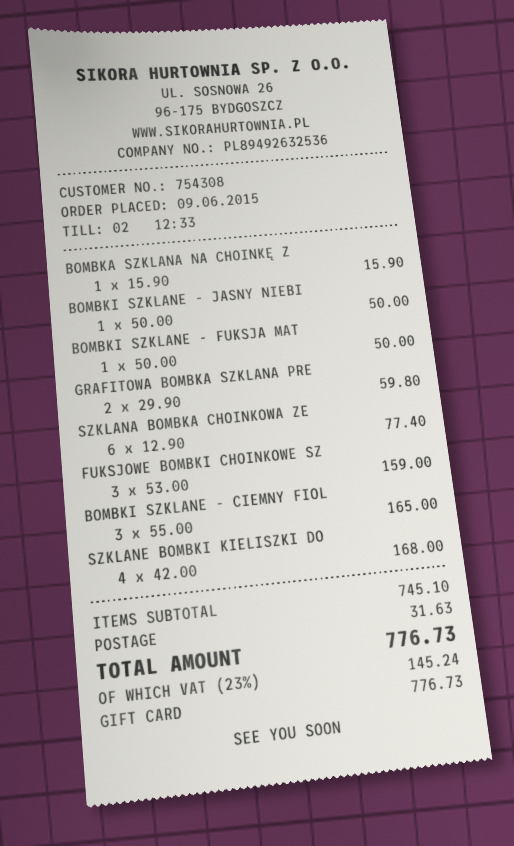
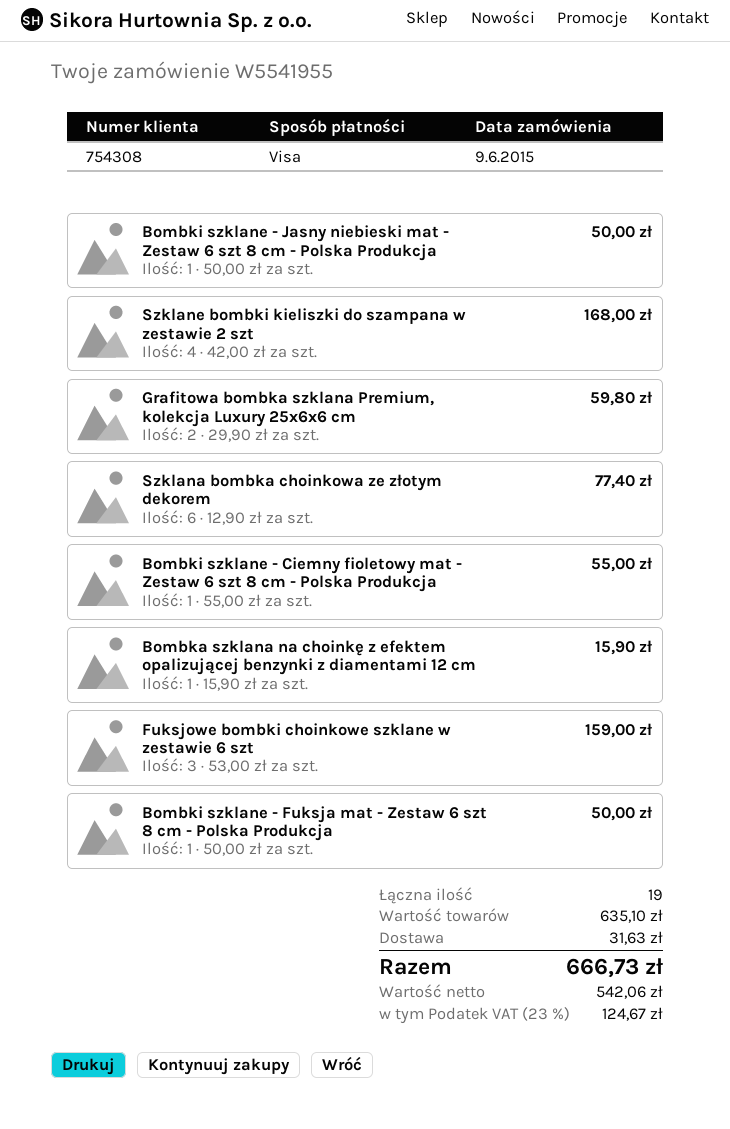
payment method: gift card -> Visa
BOMBKI SZKLANE - CIEMNY FIOL: 3 x 55.00 = 165.00 -> 1 x 55.00 = 55.00
subtotal: 745.10 -> 635.10
tax: 23% = 145.24 -> 23% = 124.67
total: 776.73 -> 666.73

